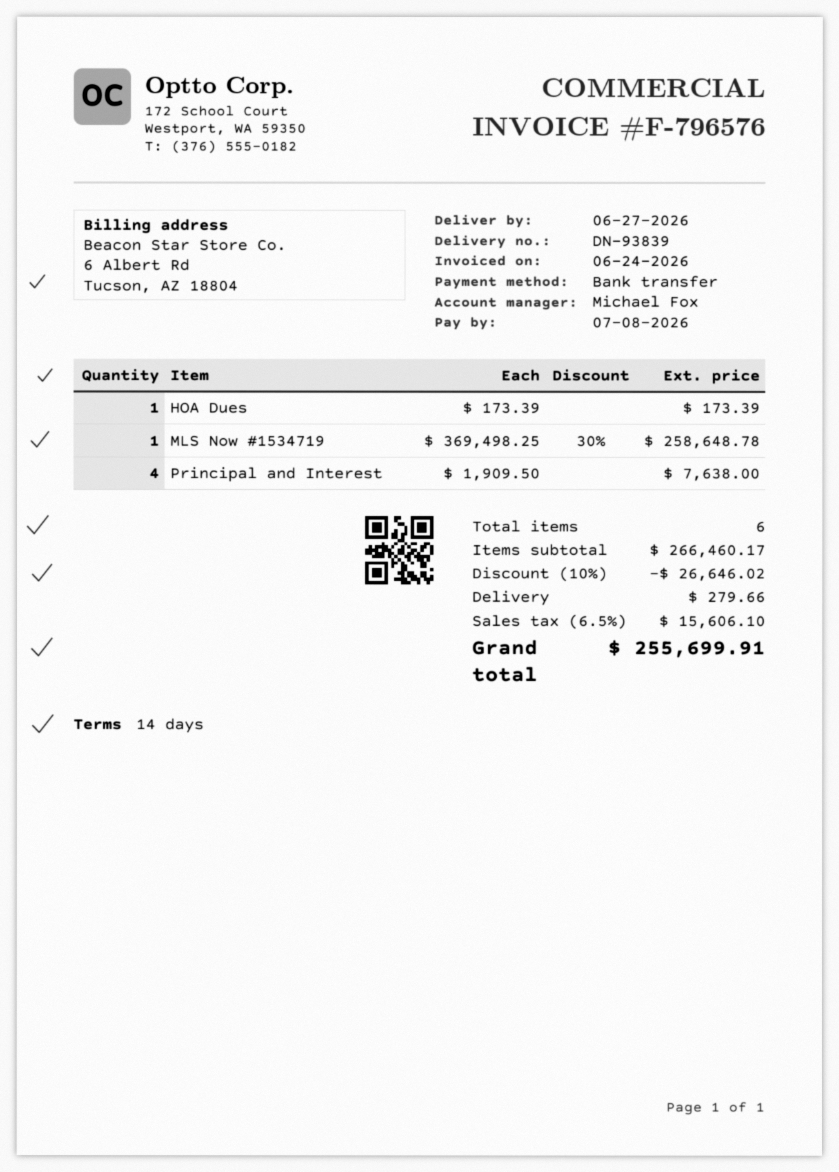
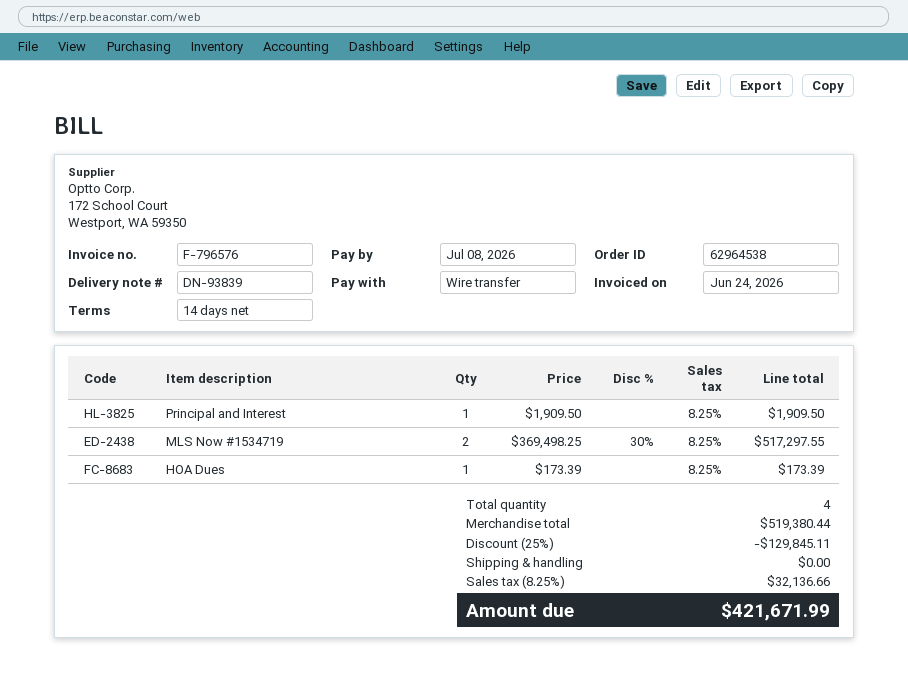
MLS Now #1534719: 1 x 369498.25 - 30% = 258648.78 -> 2 x 369498.25 - 30% = 517297.55
Principal and Interest: 4 x 1909.50 = 7638.00 -> 1 x 1909.50 = 1909.50
total quantity: 6 -> 4
subtotal: 266460.17 -> 519380.44
discount: 10% = 26646.02 -> 25% = 129845.11
shipping: 279.66 -> 0.00
tax: 6.5% = 15606.10 -> 8.25% = 32136.66
total: 255699.91 -> 421671.99

